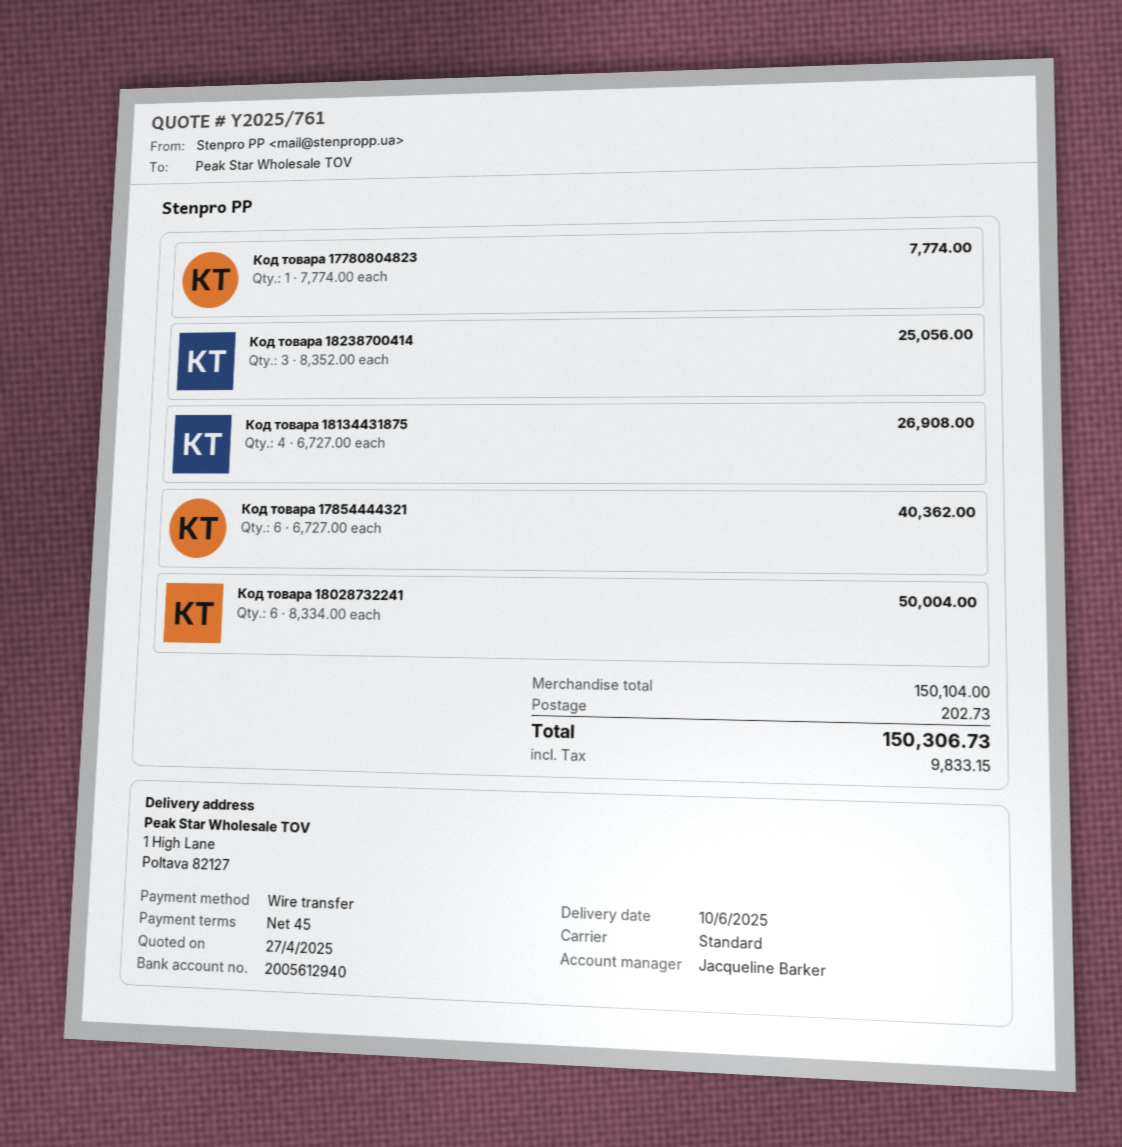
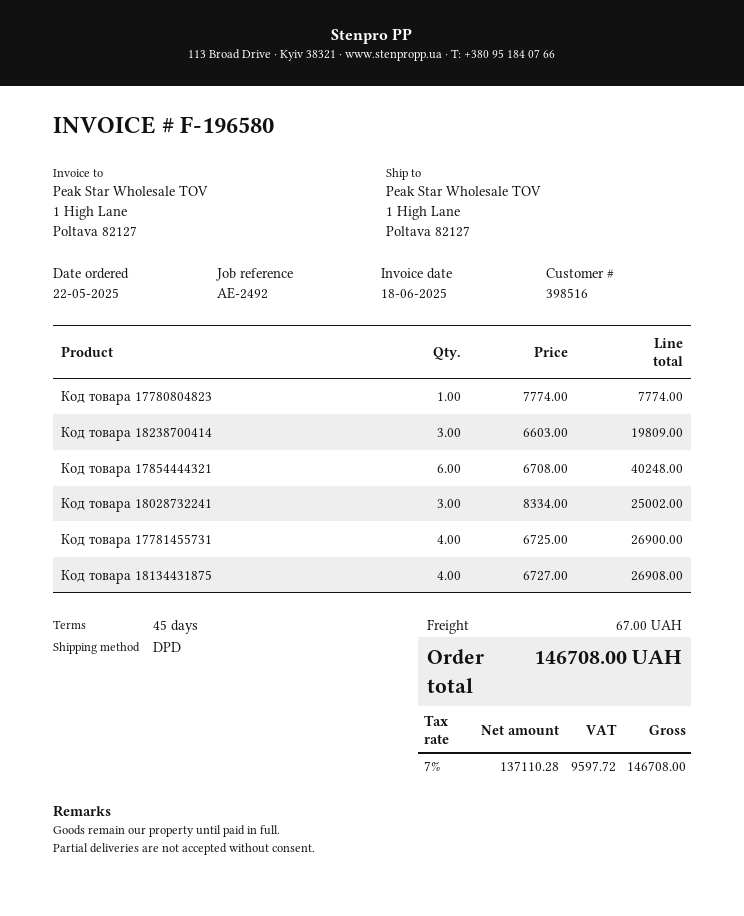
shipping method: standard -> DPD
Код товара 18238700414: 3 x 8352.00 = 25056.00 -> 3 x 6603.00 = 19809.00
Код товара 17854444321: 6 x 6727.00 = 40362.00 -> 6 x 6708.00 = 40248.00
Код товара 18028732241: 6 x 8334.00 = 50004.00 -> 3 x 8334.00 = 25002.00
Код товара 17781455731: none -> 4 x 6725.00 = 26900.00
shipping: 202.73 -> 67.00
tax: 9833.15 -> 9597.72
total: 150306.73 -> 146708.00

